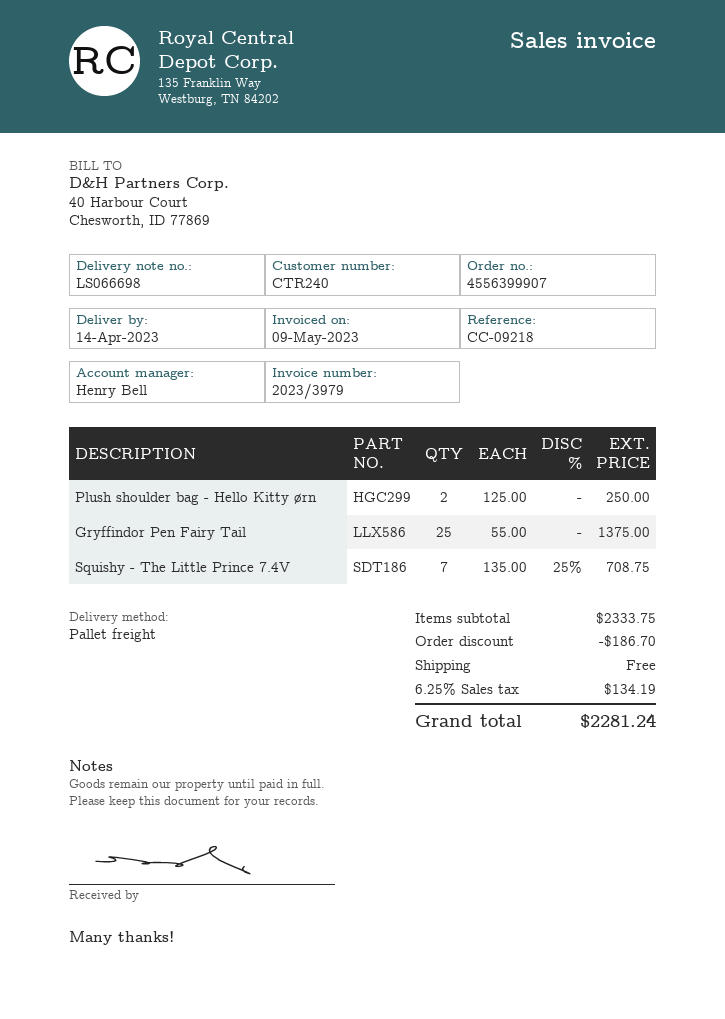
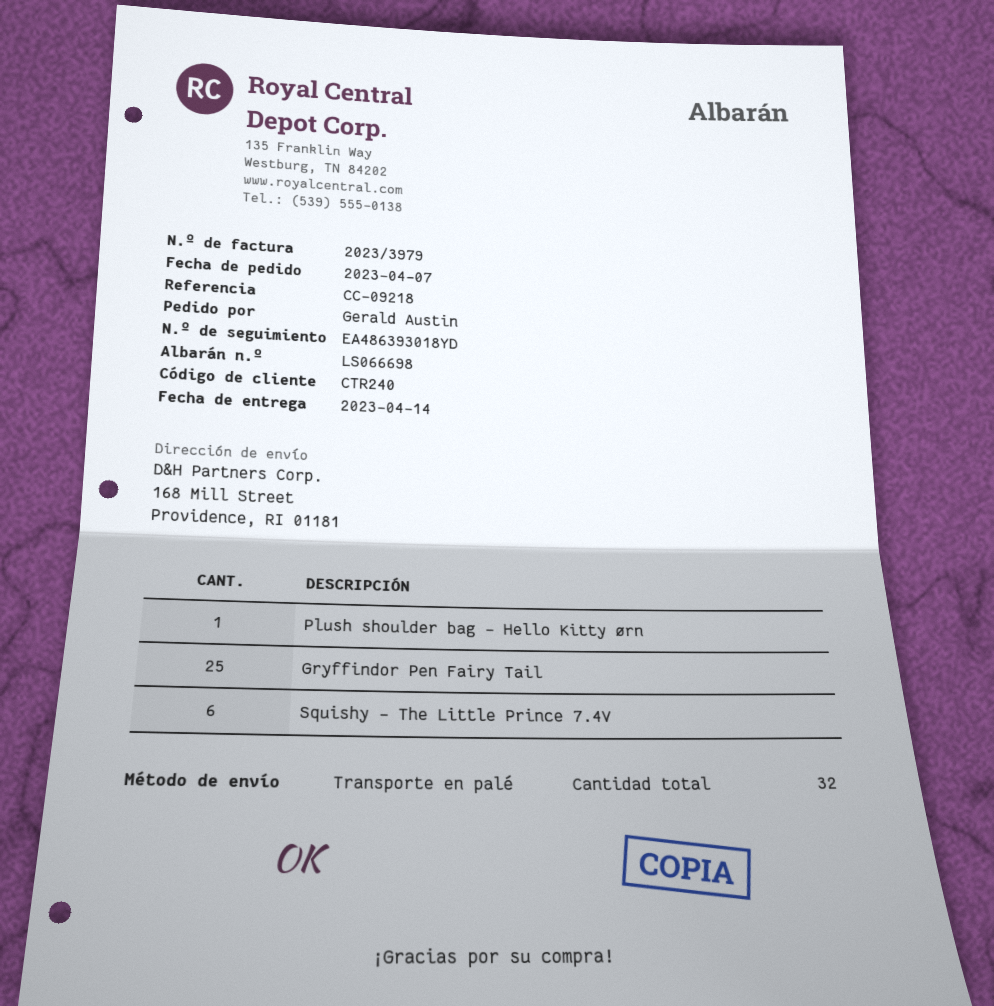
Plush shoulder bag - Hello Kitty ørn: 2 -> 1
Squishy - The Little Prince 7.4V: 7 -> 6

